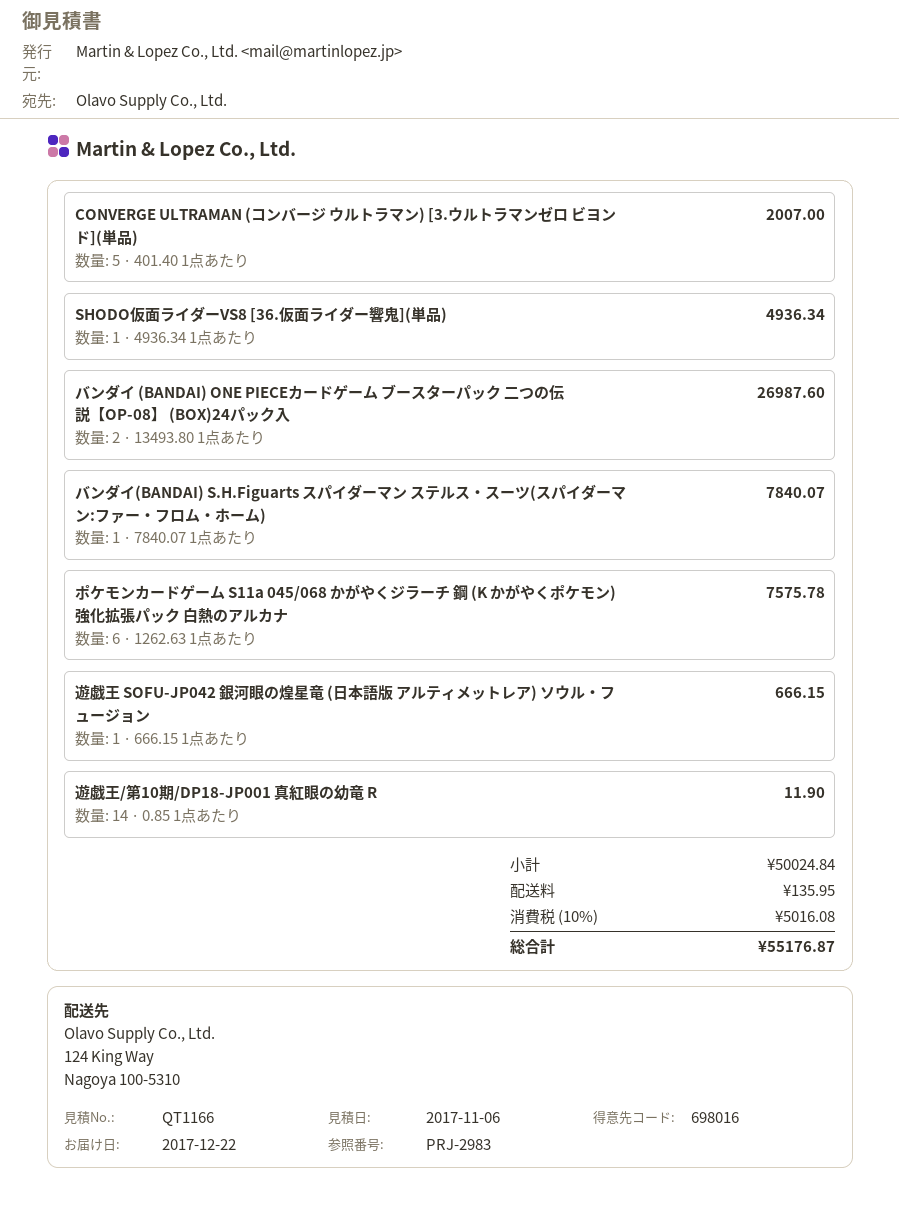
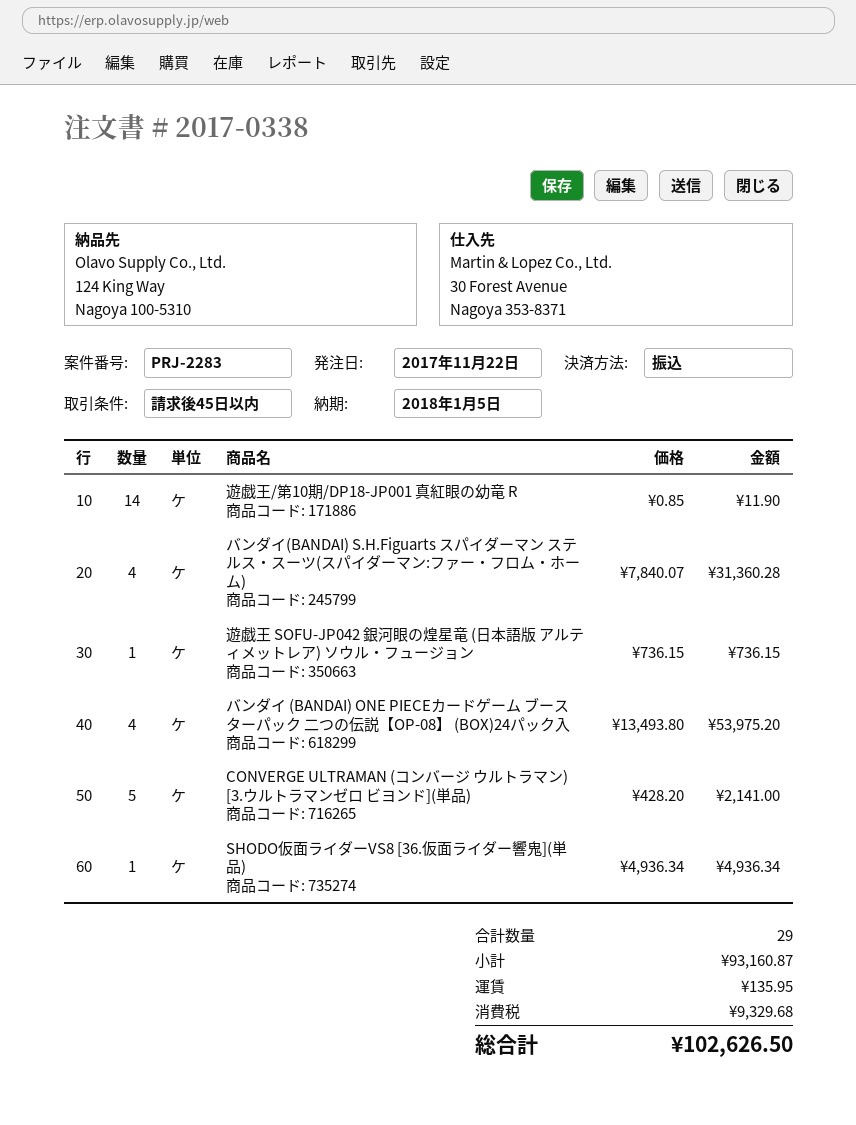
delivery date: 2017-12-22 -> 2018-01-05
reference: PRJ-2983 -> PRJ-2283
CONVERGE ULTRAMAN (コンバージ ウルトラマン) [3.ウルトラマンゼロ ビヨンド](単品): 5 x 401.40 = 2007.00 -> 5 x 428.20 = 2141.00
バンダイ (BANDAI) ONE PIECEカードゲーム ブースターパック 二つの伝説【OP-08】 (BOX)24パック入: 2 x 13493.80 = 26987.60 -> 4 x 13493.80 = 53975.20
バンダイ(BANDAI) S.H.Figuarts スパイダーマン ステルス・スーツ(スパイダーマン:ファー・フロム・ホーム): 1 x 7840.07 = 7840.07 -> 4 x 7840.07 = 31360.28
ポケモンカードゲーム S11a 045/068 かがやくジラーチ 鋼 (K かがやくポケモン) 強化拡張パック 白熱のアルカナ: 6 x 1262.63 = 7575.78 -> none
遊戯王 SOFU-JP042 銀河眼の煌星竜 (日本語版 アルティメットレア) ソウル・フュージョン: 1 x 666.15 = 666.15 -> 1 x 736.15 = 736.15
subtotal: 50024.84 -> 93160.87
tax: 5016.08 -> 9329.68
total: 55176.87 -> 102626.50

